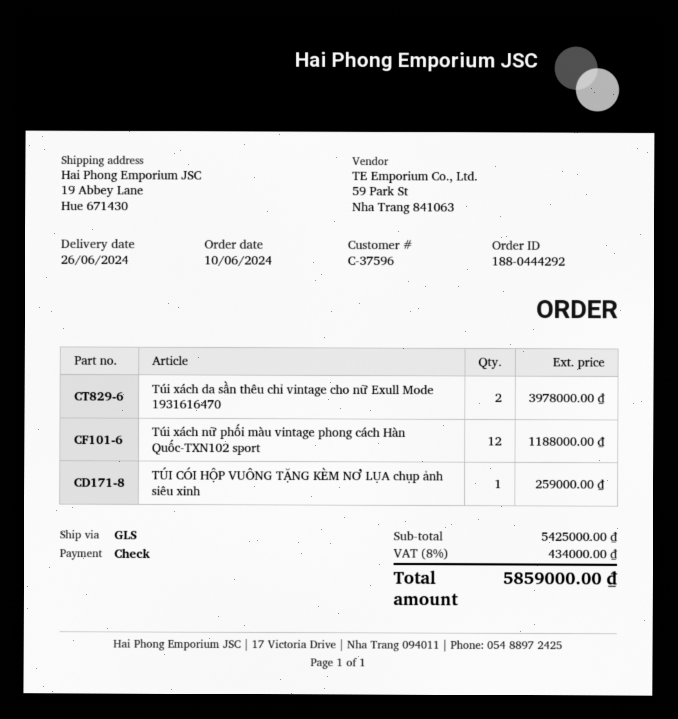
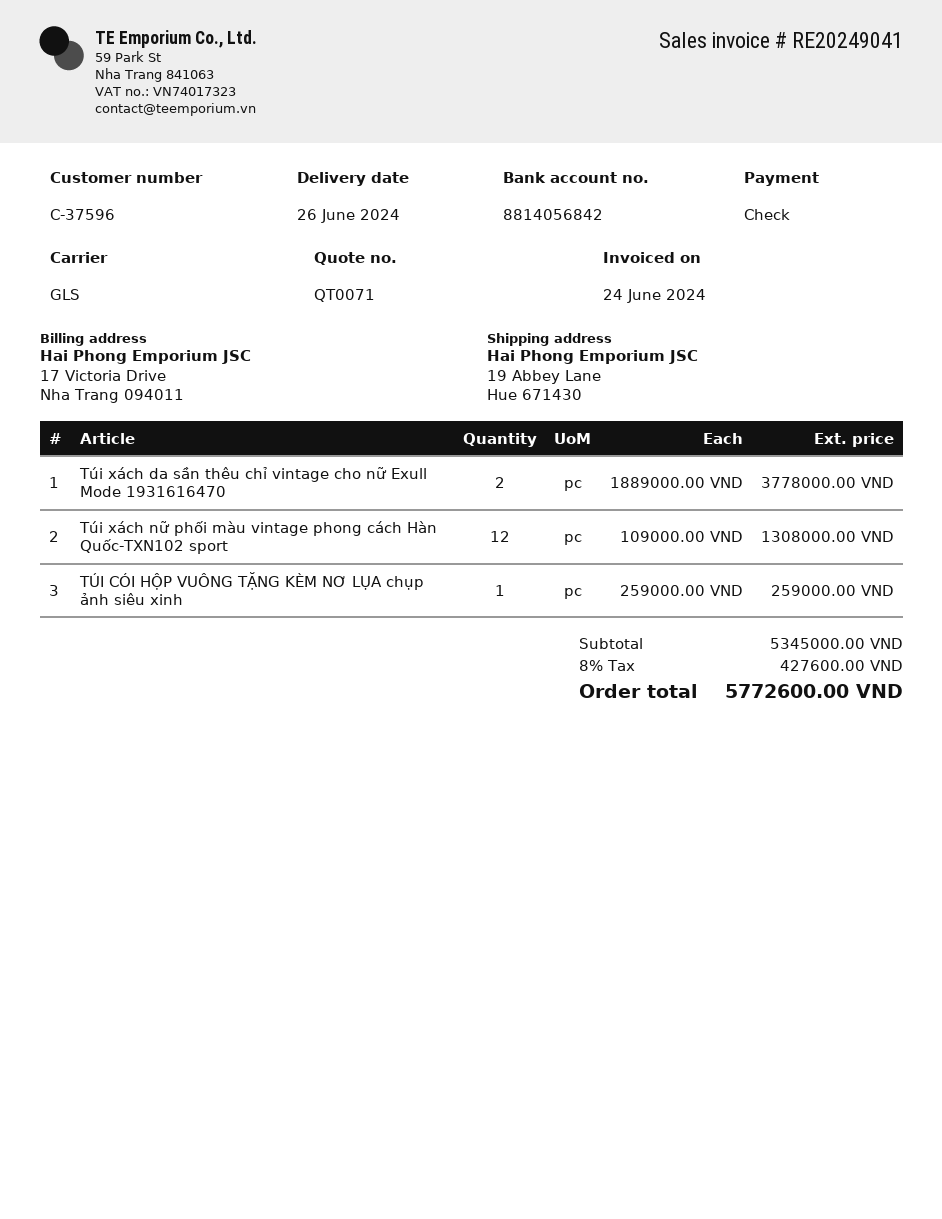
Túi xách da sần thêu chỉ vintage cho nữ Exull Mode 1931616470: 2 for 3978000.00 -> 2 for 3778000.00
Túi xách nữ phối màu vintage phong cách Hàn Quốc-TXN102 sport: 12 for 1188000.00 -> 12 for 1308000.00
subtotal: 5425000.00 -> 5345000.00
tax: 8% = 434000.00 -> 8% = 427600.00
total: 5859000.00 -> 5772600.00

